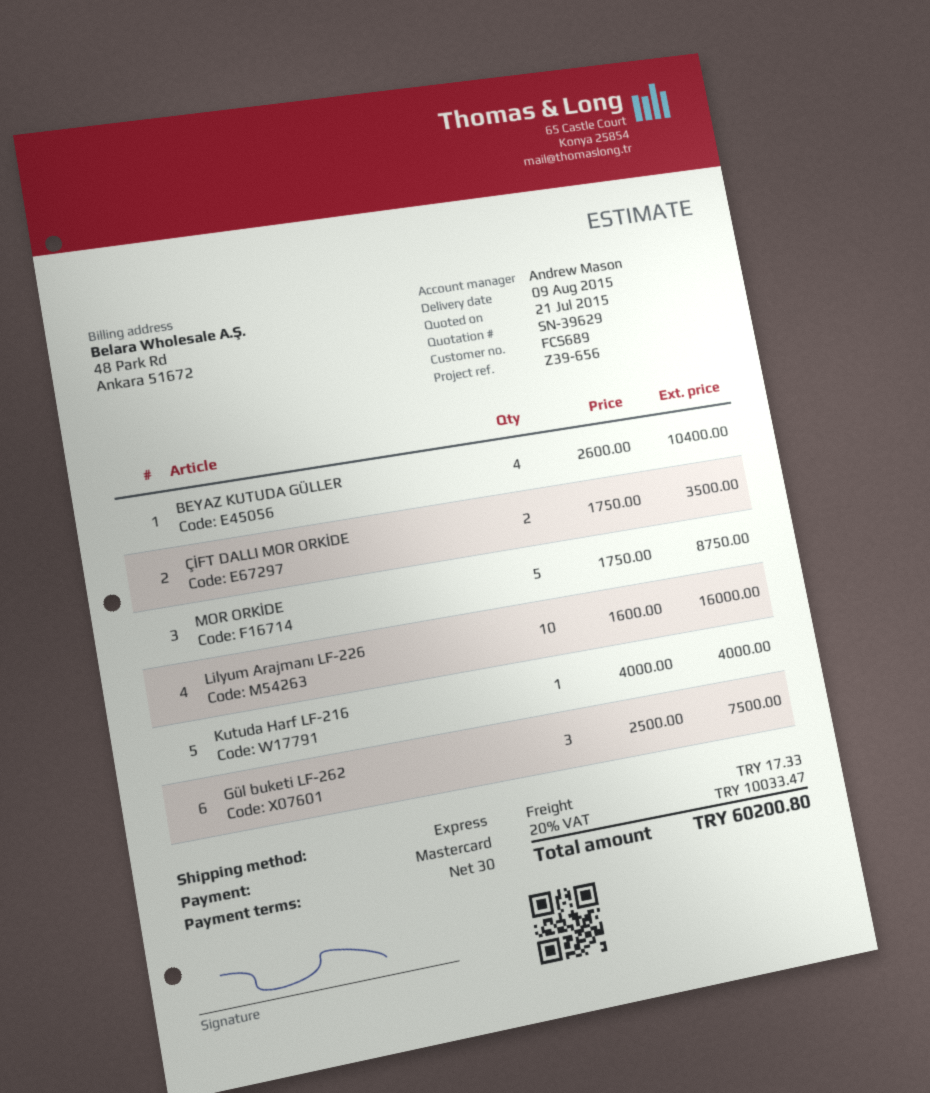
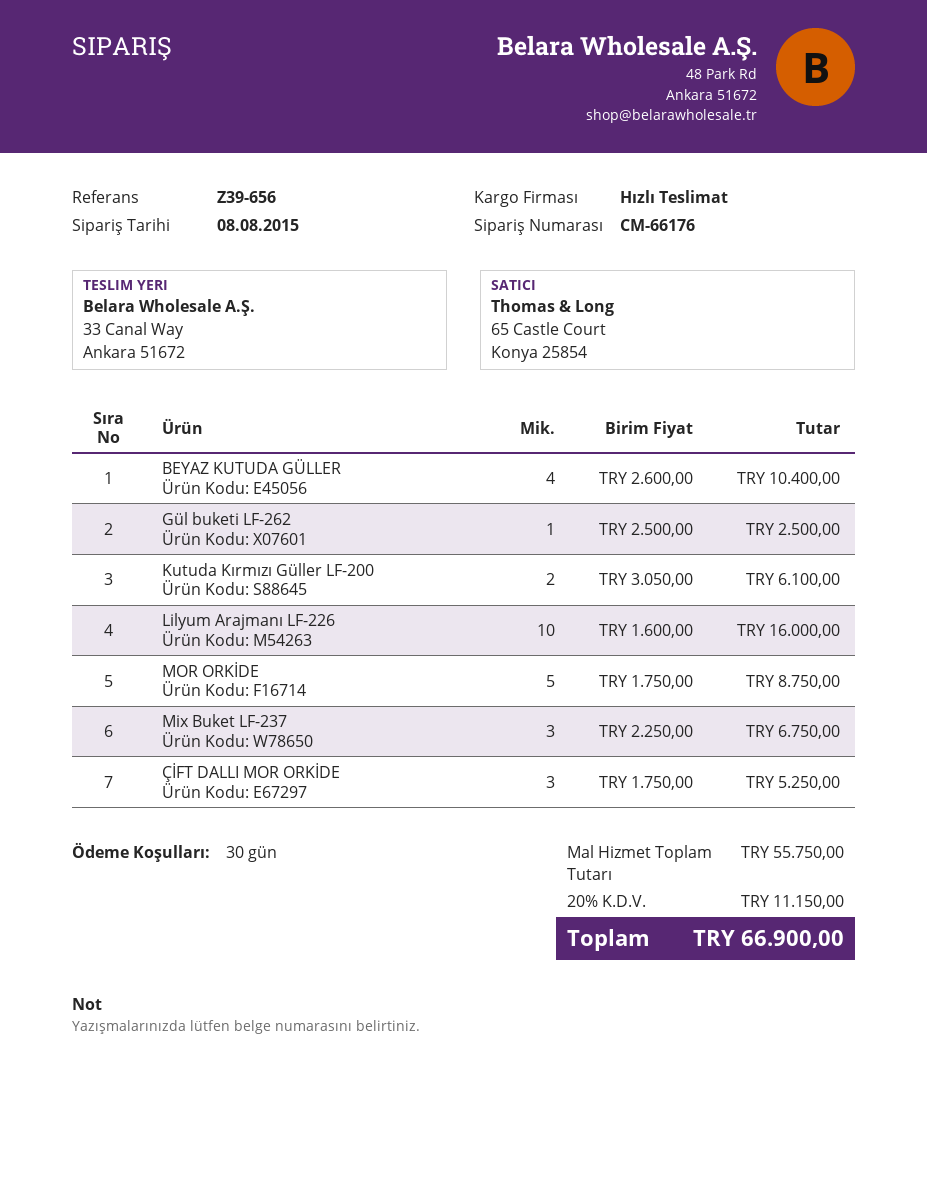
ÇİFT DALLI MOR ORKİDE: 2 x 1750.00 = 3500.00 -> 3 x 1750.00 = 5250.00
Kutuda Harf LF-216: 1 x 4000.00 = 4000.00 -> none
Gül buketi LF-262: 3 x 2500.00 = 7500.00 -> 1 x 2500.00 = 2500.00
Kutuda Kırmızı Güller LF-200: none -> 2 x 3050.00 = 6100.00
Mix Buket LF-237: none -> 3 x 2250.00 = 6750.00
shipping: 17.33 -> none
tax: 20% = 10033.47 -> 20% = 11150.00
total: 60200.80 -> 66900.00

